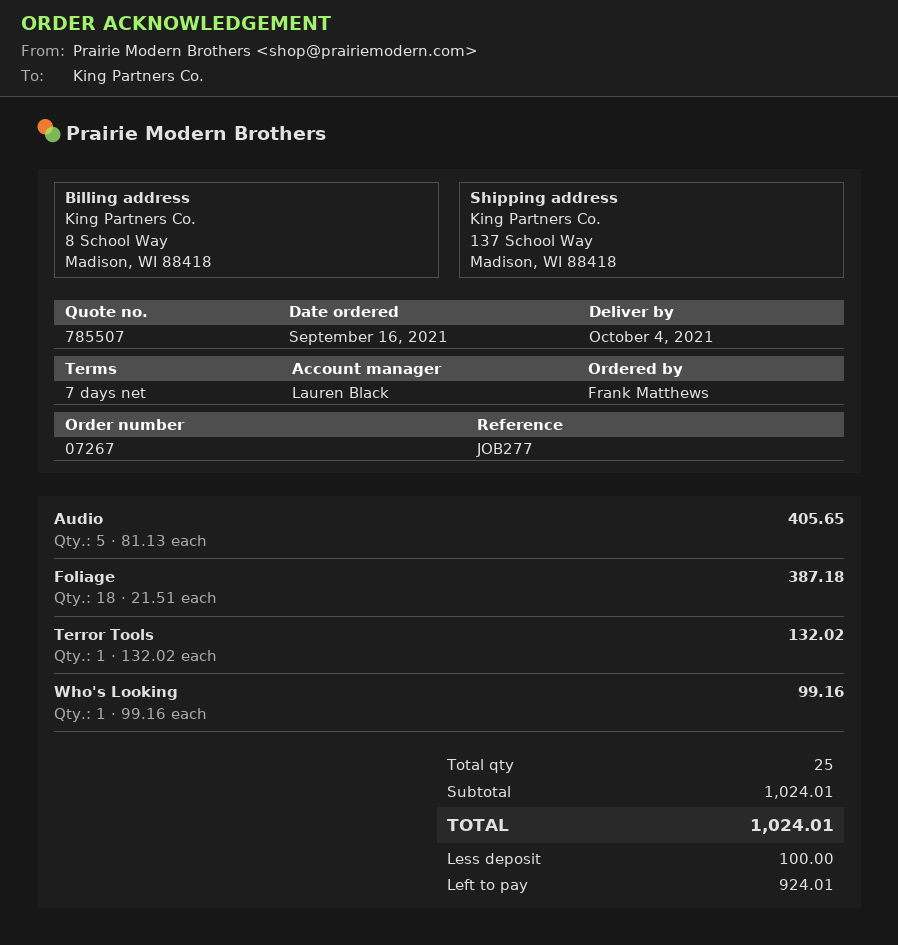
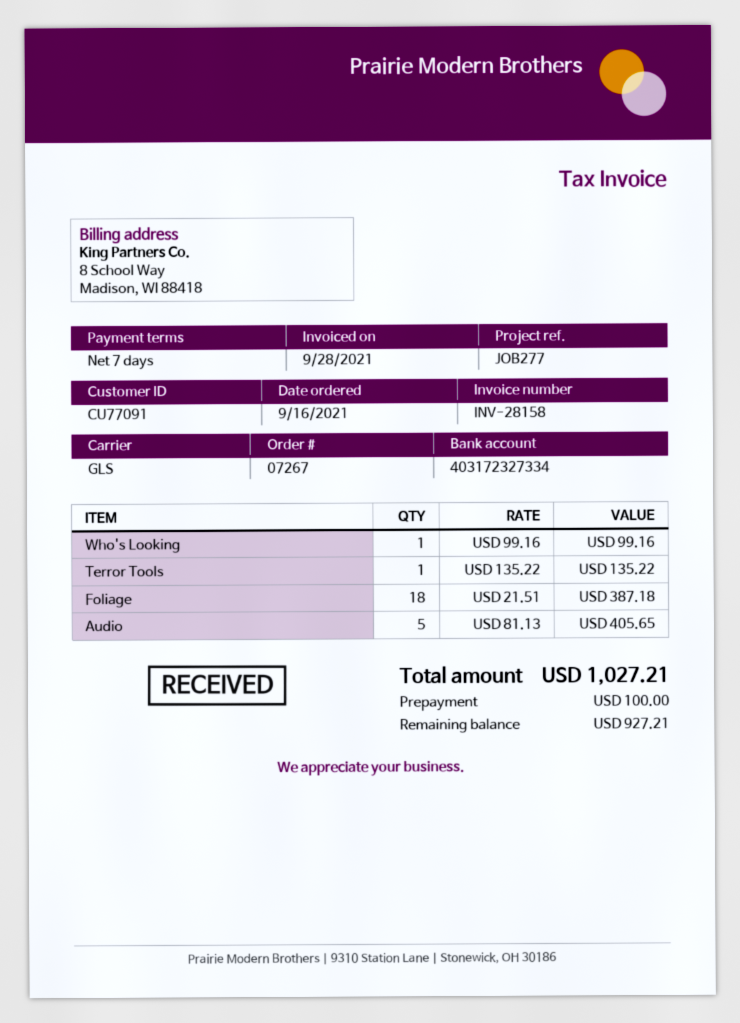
Terror Tools: 1 x 132.02 = 132.02 -> 1 x 135.22 = 135.22
total: 1024.01 -> 1027.21
balance: 924.01 -> 927.21

